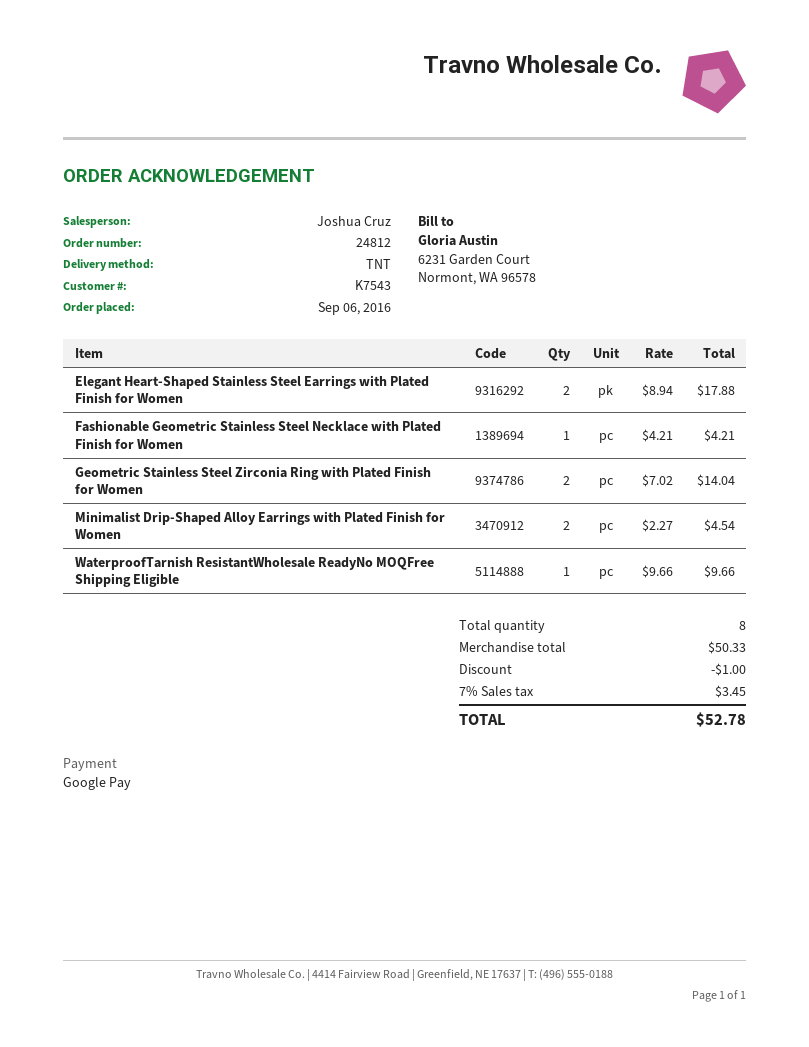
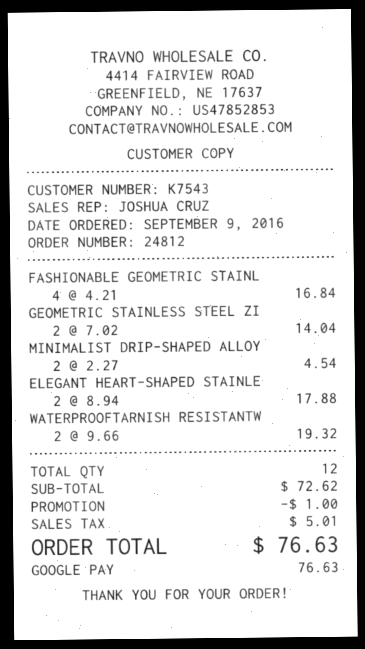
order date: 2016-09-06 -> 2016-09-09
Fashionable Geometric Stainless Steel Necklace with Plated Finish for Women: 1 x 4.21 = 4.21 -> 4 x 4.21 = 16.84
WaterproofTarnish ResistantWholesale ReadyNo MOQFree Shipping Eligible: 1 x 9.66 = 9.66 -> 2 x 9.66 = 19.32
total quantity: 8 -> 12
subtotal: 50.33 -> 72.62
tax: 3.45 -> 5.01
total: 52.78 -> 76.63

